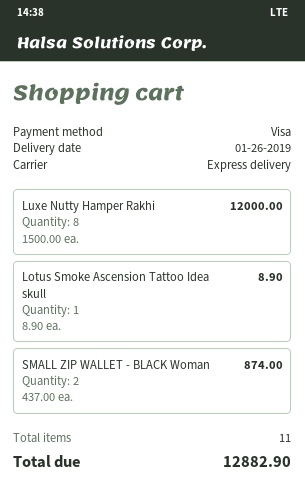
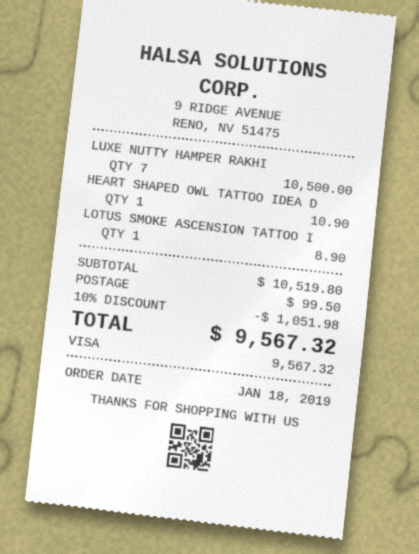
Luxe Nutty Hamper Rakhi: 8 for 12000.00 -> 7 for 10500.00
SMALL ZIP WALLET - BLACK Woman: 2 for 874.00 -> none
HEART SHAPED OWL TATTOO IDEA D: none -> 1 for 10.90
discount: none -> 10% = 1051.98
shipping: none -> 99.50
total: 12882.90 -> 9567.32

